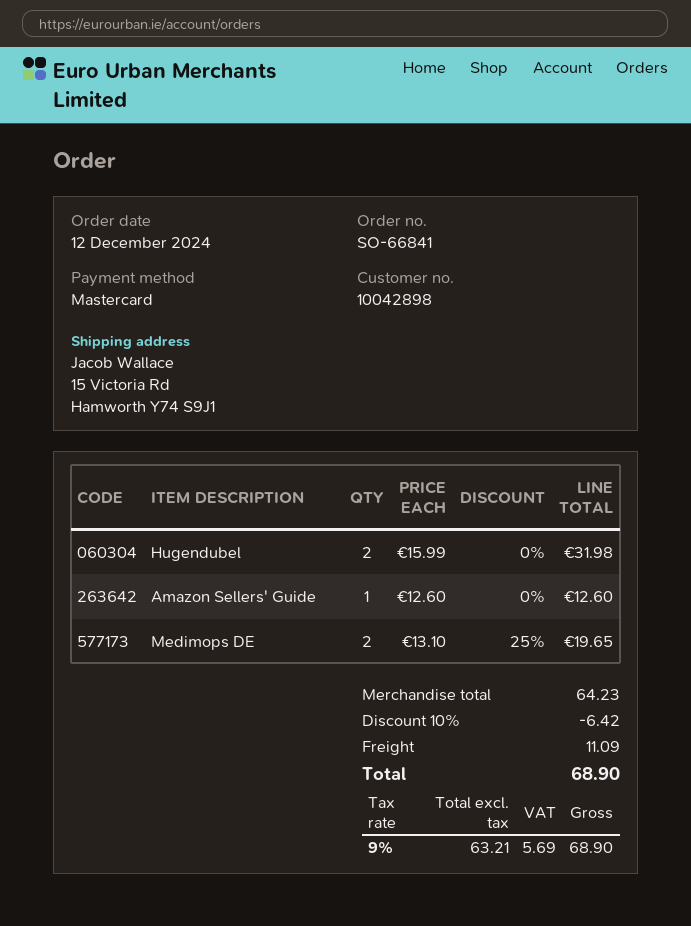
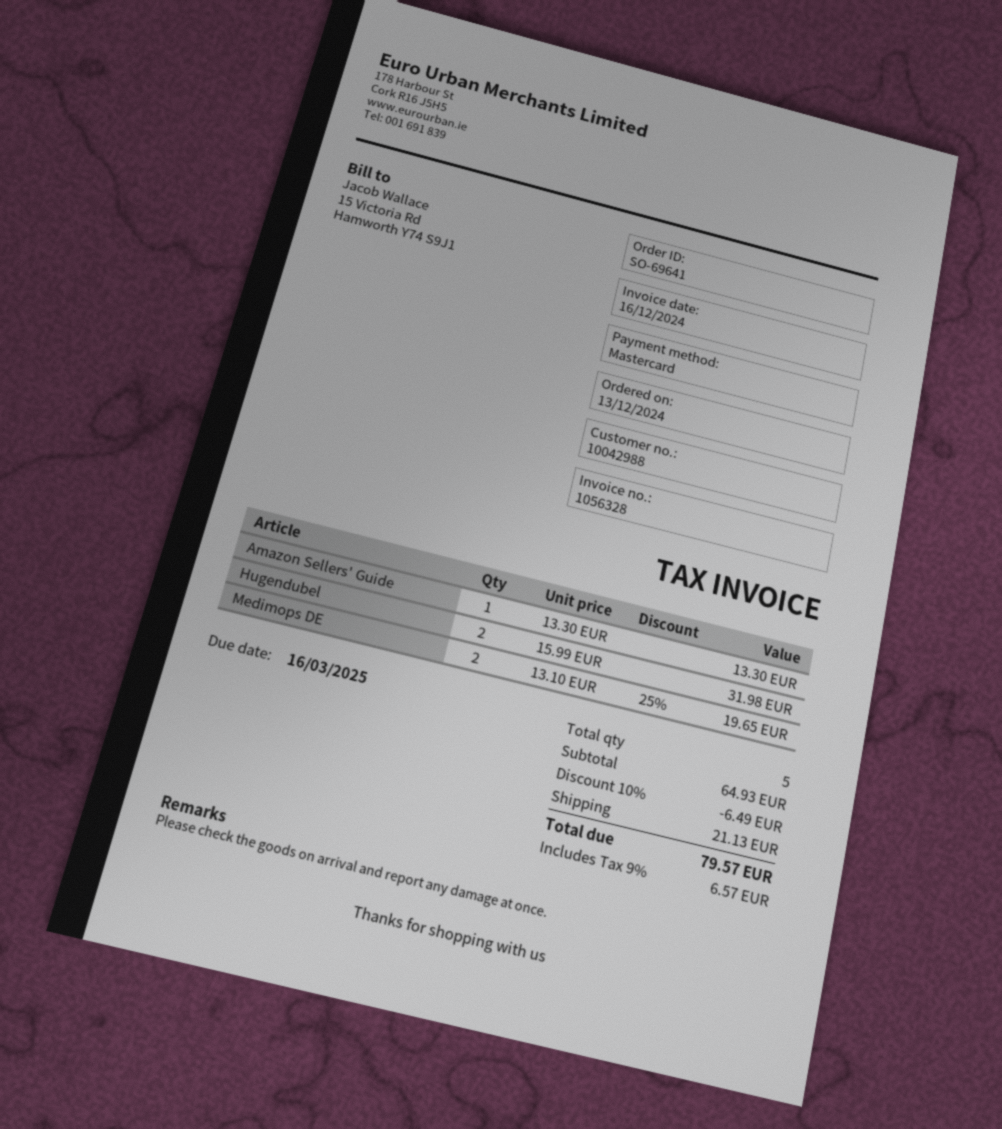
order number: SO-66841 -> SO-69641
order date: 2024-12-12 -> 2024-12-13
customer number: 10042898 -> 10042988
Amazon Sellers' Guide: 1 x 12.60 = 12.60 -> 1 x 13.30 = 13.30
subtotal: 64.23 -> 64.93
discount: 10% = 6.42 -> 10% = 6.49
shipping: 11.09 -> 21.13
tax: 9% = 5.69 -> 9% = 6.57
total: 68.90 -> 79.57

